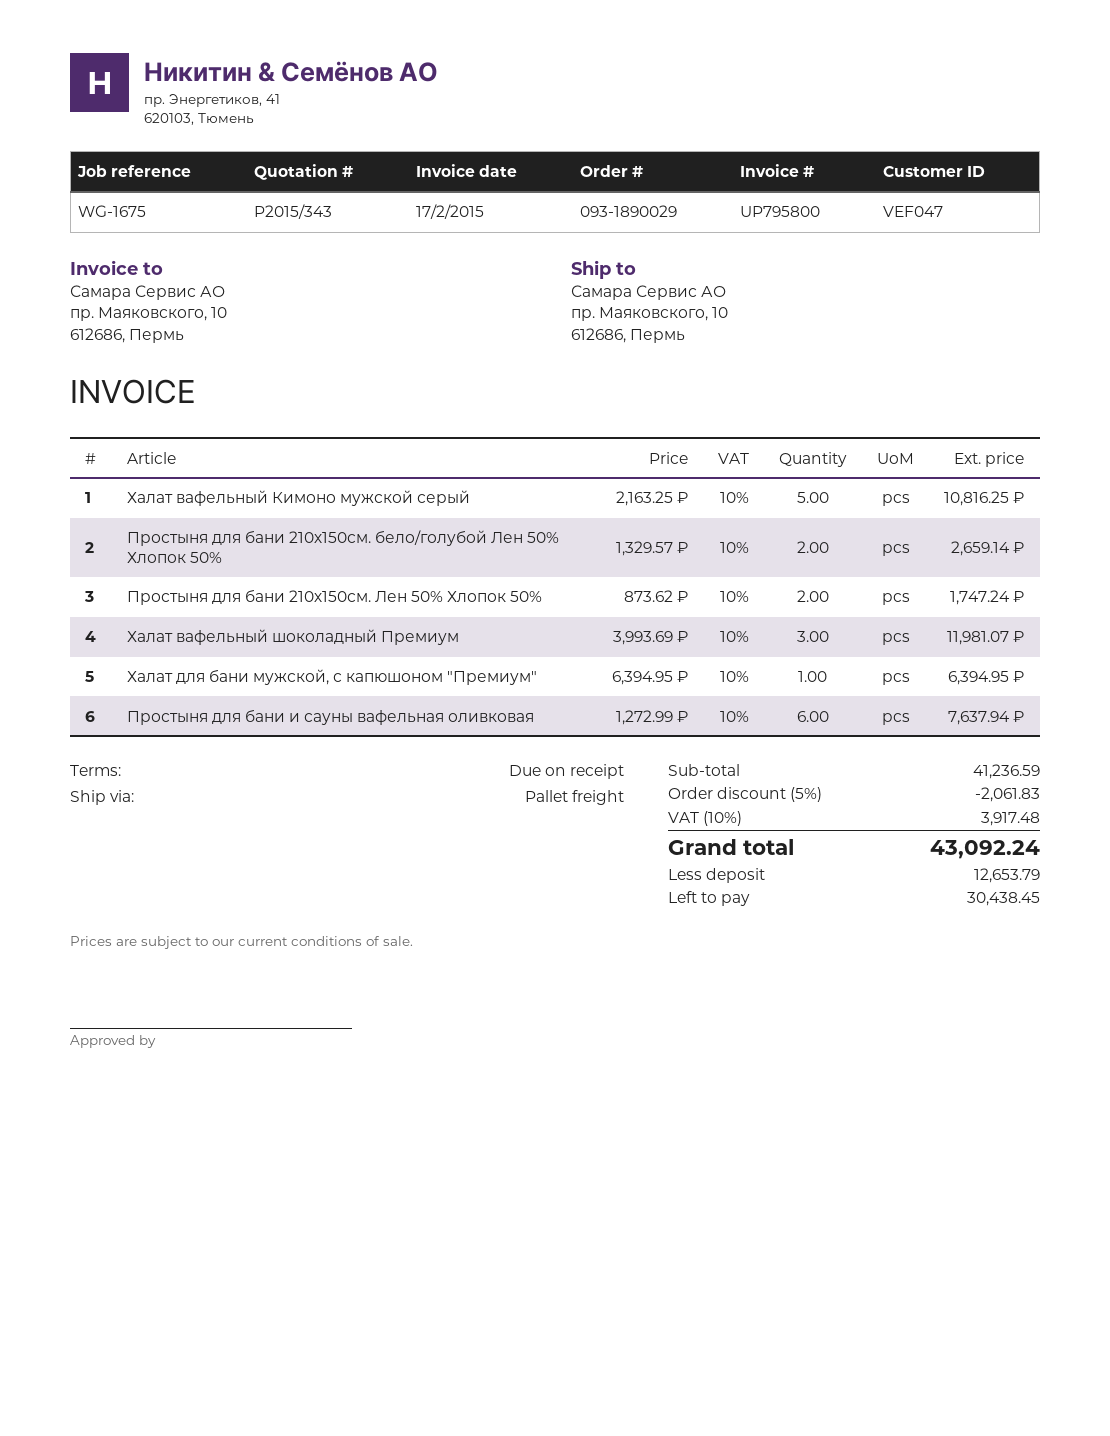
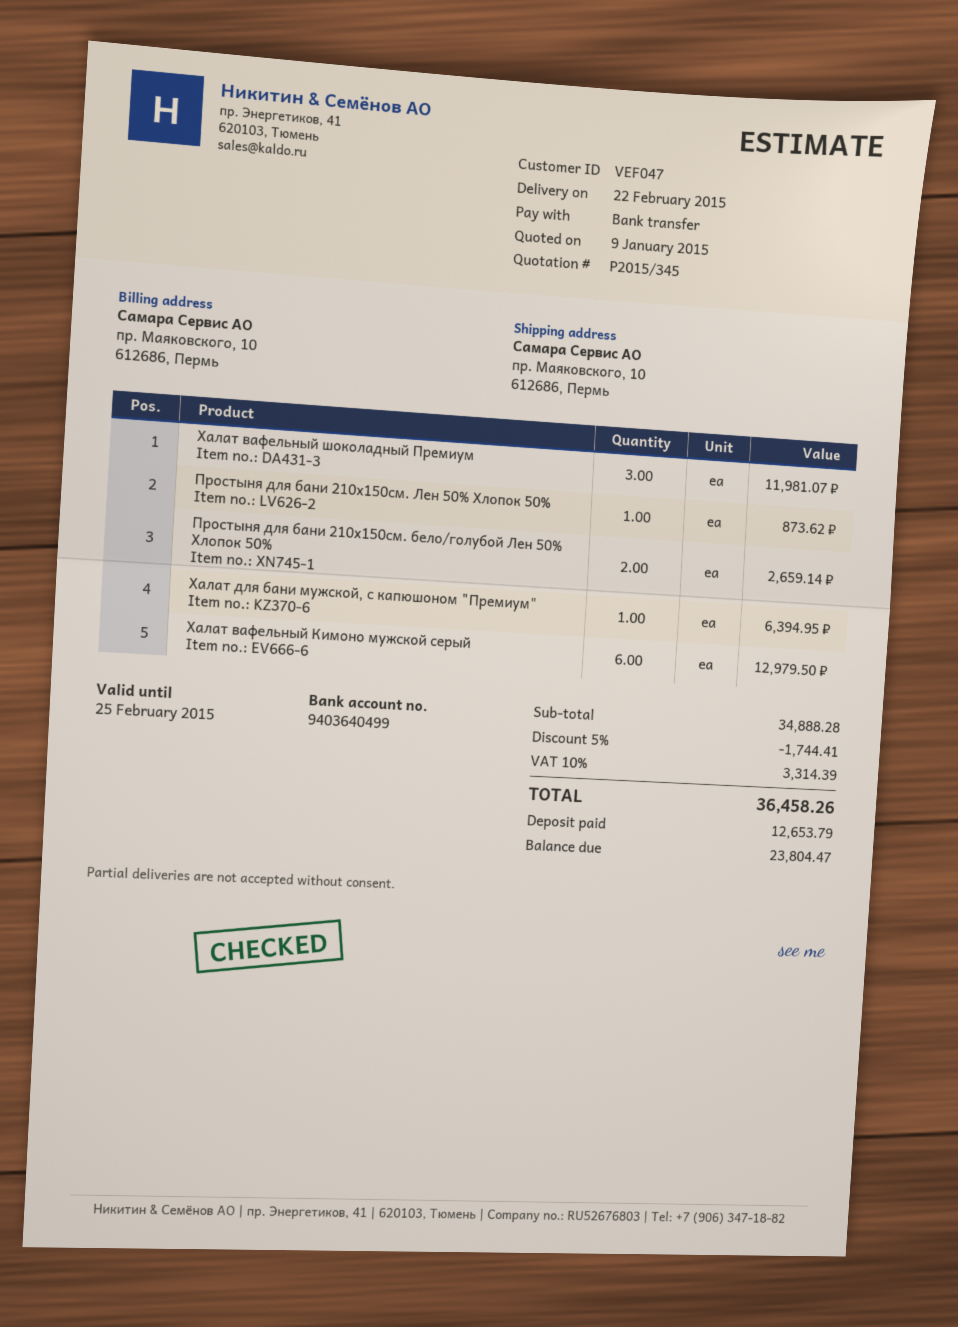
quote number: P2015/343 -> P2015/345
Халат вафельный Кимоно мужской серый: 5 for 10816.25 -> 6 for 12979.50
Простыня для бани 210х150см. Лен 50% Хлопок 50%: 2 for 1747.24 -> 1 for 873.62
Простыня для бани и сауны вафельная оливковая: 6 for 7637.94 -> none
subtotal: 41236.59 -> 34888.28
discount: 5% = 2061.83 -> 5% = 1744.41
tax: 10% = 3917.48 -> 10% = 3314.39
total: 43092.24 -> 36458.26
balance: 30438.45 -> 23804.47

